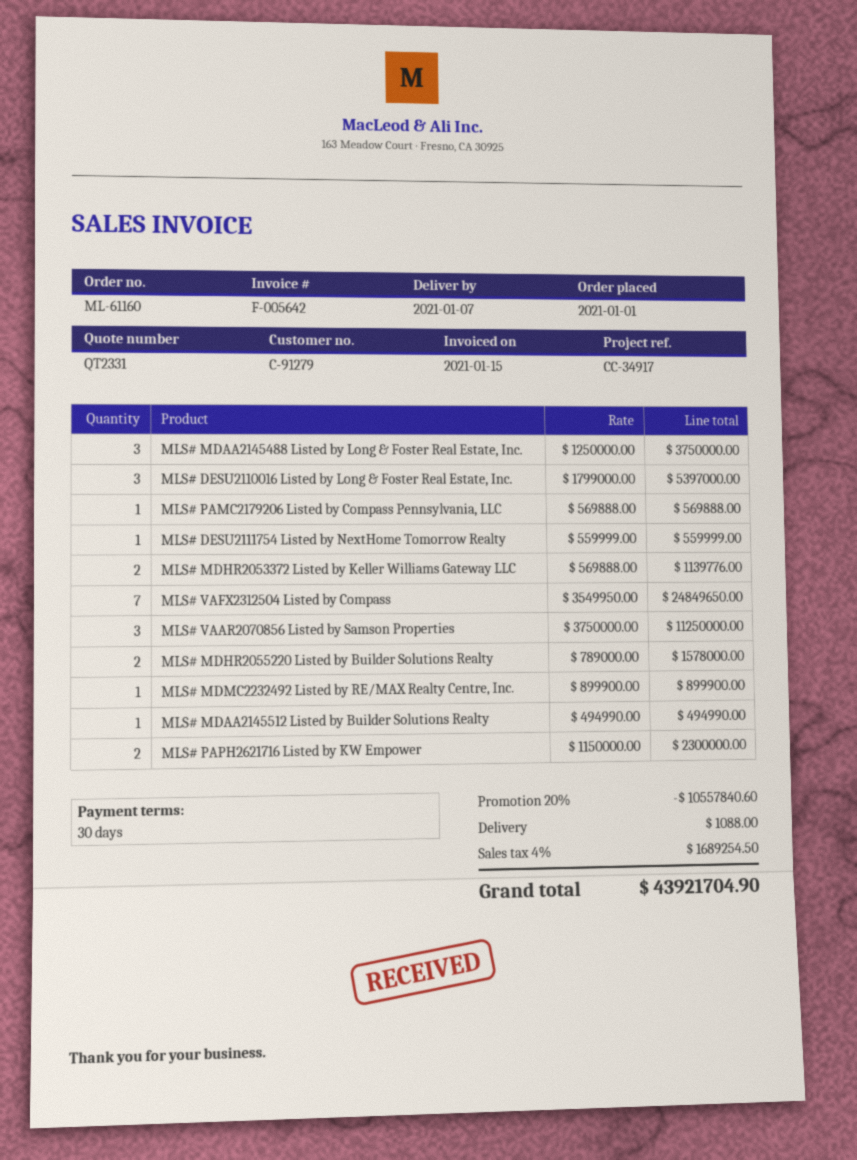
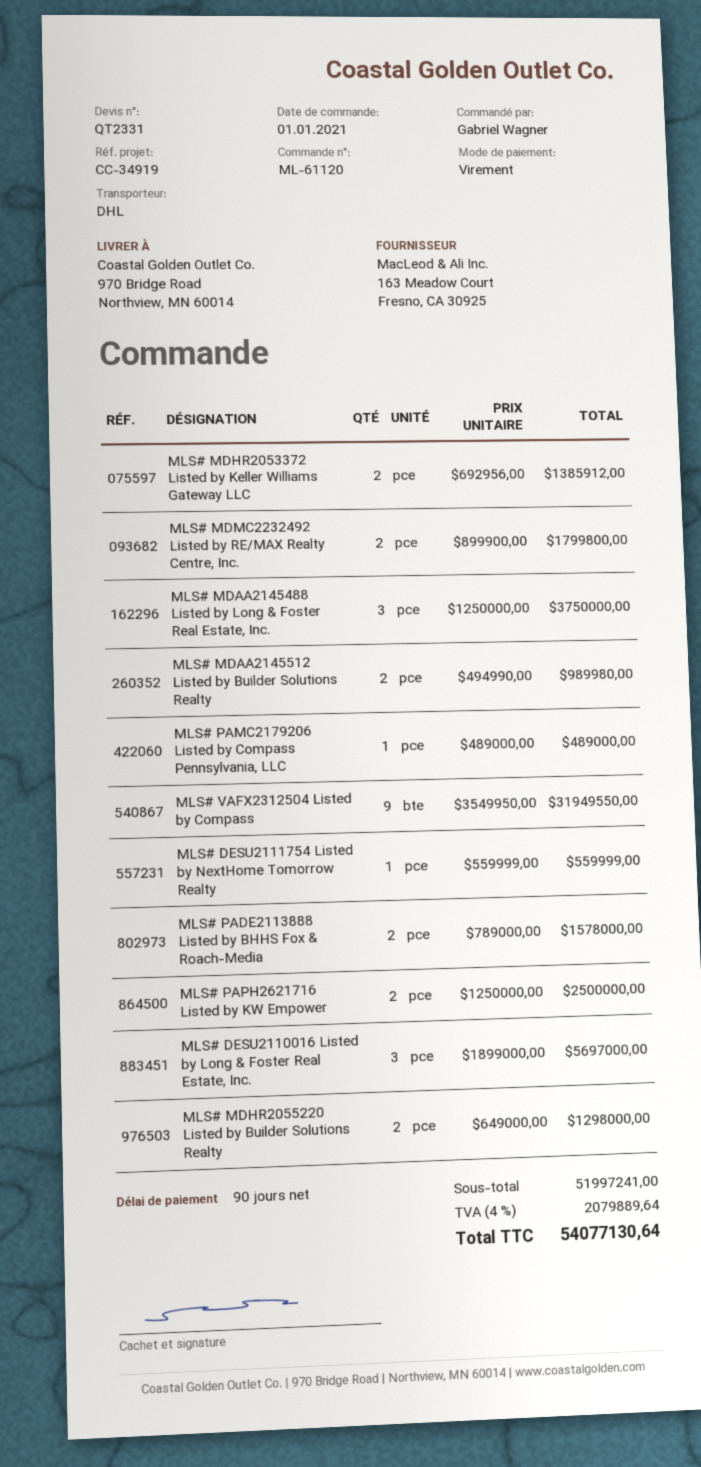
order number: ML-61160 -> ML-61120
payment terms: 30 days -> 90 days
reference: CC-34917 -> CC-34919
MLS# DESU2110016 Listed by Long & Foster Real Estate, Inc.: 3 x 1799000.00 = 5397000.00 -> 3 x 1899000.00 = 5697000.00
MLS# PAMC2179206 Listed by Compass Pennsylvania, LLC: 1 x 569888.00 = 569888.00 -> 1 x 489000.00 = 489000.00
MLS# MDHR2053372 Listed by Keller Williams Gateway LLC: 2 x 569888.00 = 1139776.00 -> 2 x 692956.00 = 1385912.00
MLS# VAFX2312504 Listed by Compass: 7 x 3549950.00 = 24849650.00 -> 9 x 3549950.00 = 31949550.00
MLS# VAAR2070856 Listed by Samson Properties: 3 x 3750000.00 = 11250000.00 -> none
MLS# MDHR2055220 Listed by Builder Solutions Realty: 2 x 789000.00 = 1578000.00 -> 2 x 649000.00 = 1298000.00
MLS# MDMC2232492 Listed by RE/MAX Realty Centre, Inc.: 1 x 899900.00 = 899900.00 -> 2 x 899900.00 = 1799800.00
MLS# MDAA2145512 Listed by Builder Solutions Realty: 1 x 494990.00 = 494990.00 -> 2 x 494990.00 = 989980.00
MLS# PAPH2621716 Listed by KW Empower: 2 x 1150000.00 = 2300000.00 -> 2 x 1250000.00 = 2500000.00
MLS# PADE2113888 Listed by BHHS Fox & Roach-Media: none -> 2 x 789000.00 = 1578000.00
discount: 20% = 10557840.60 -> none
shipping: 1088.00 -> none
tax: 4% = 1689254.50 -> 4% = 2079889.64
total: 43921704.90 -> 54077130.64

